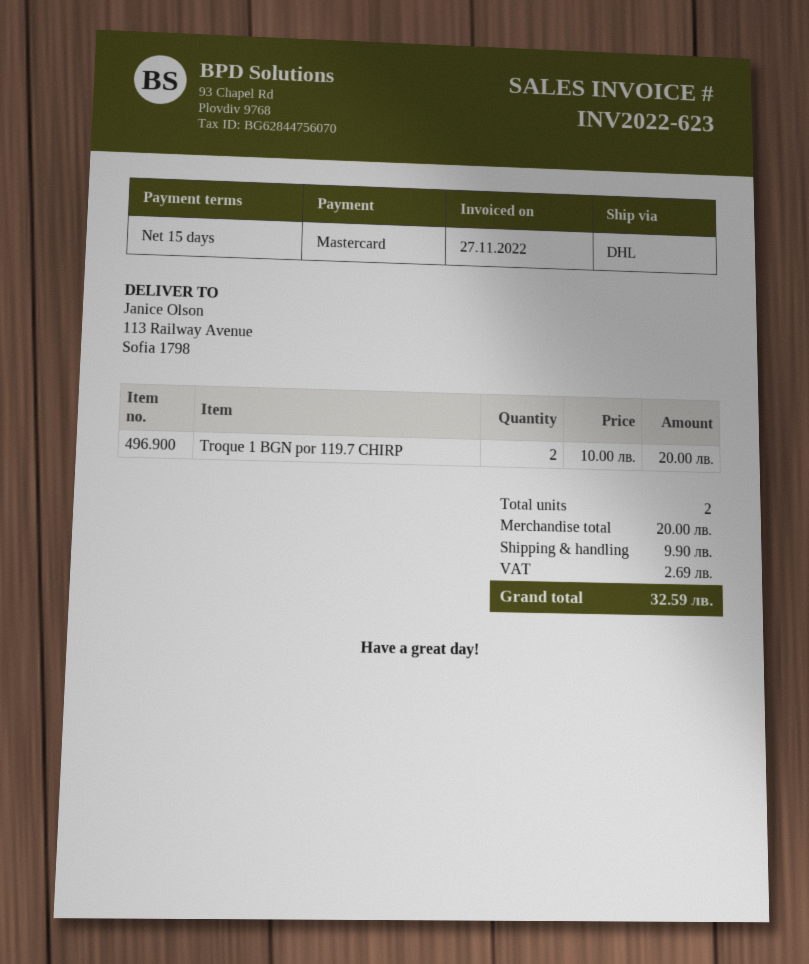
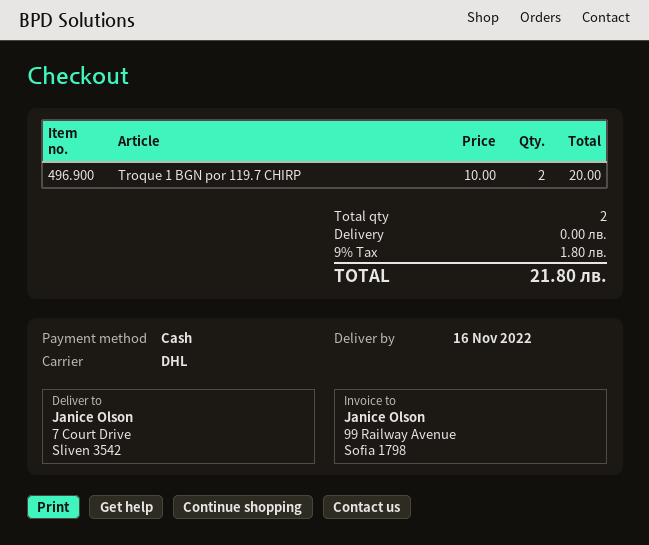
payment method: Mastercard -> cash
ship to: 113 Railway Avenue, Sofia 1798 -> 7 Court Drive, Sliven 3542
shipping: 9.90 -> 0.00
tax: 2.69 -> 1.80
total: 32.59 -> 21.80

